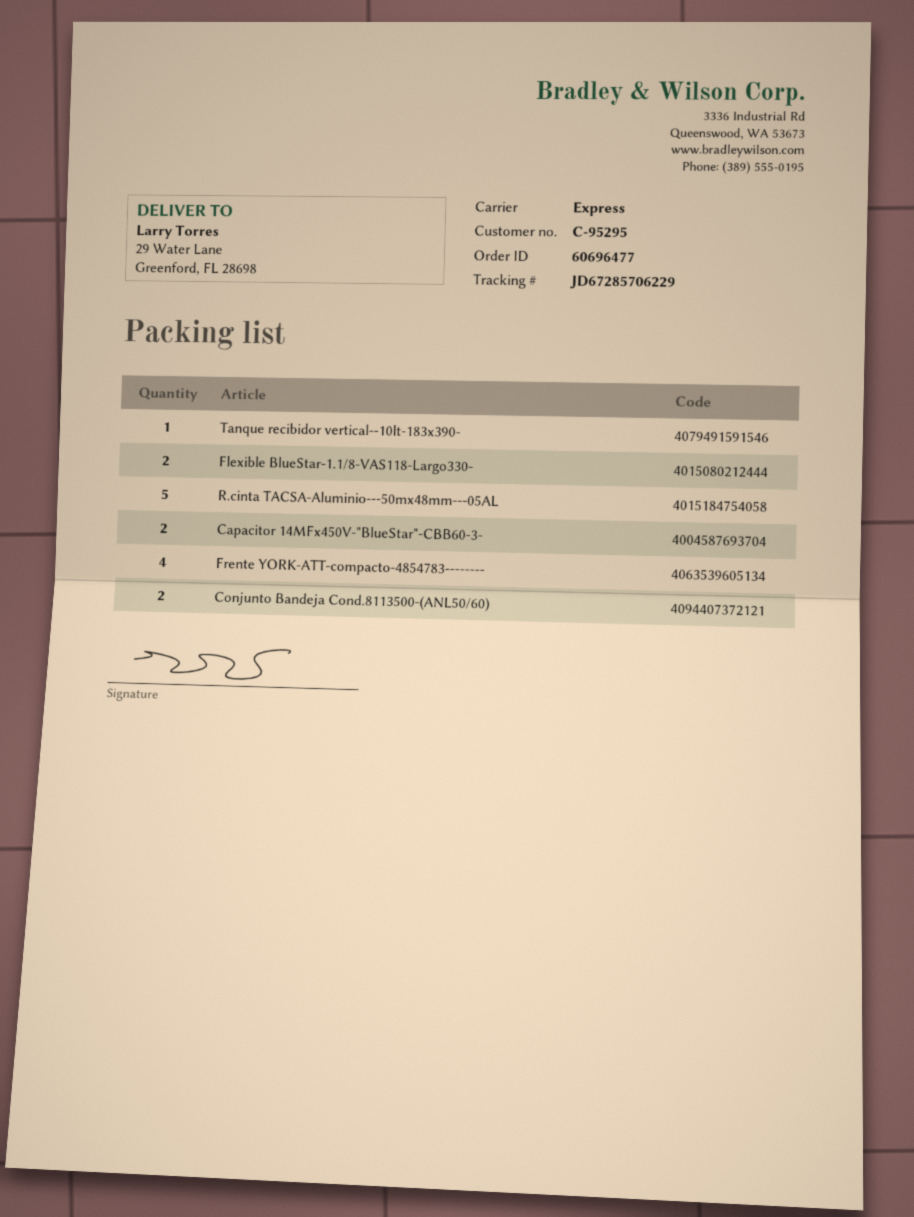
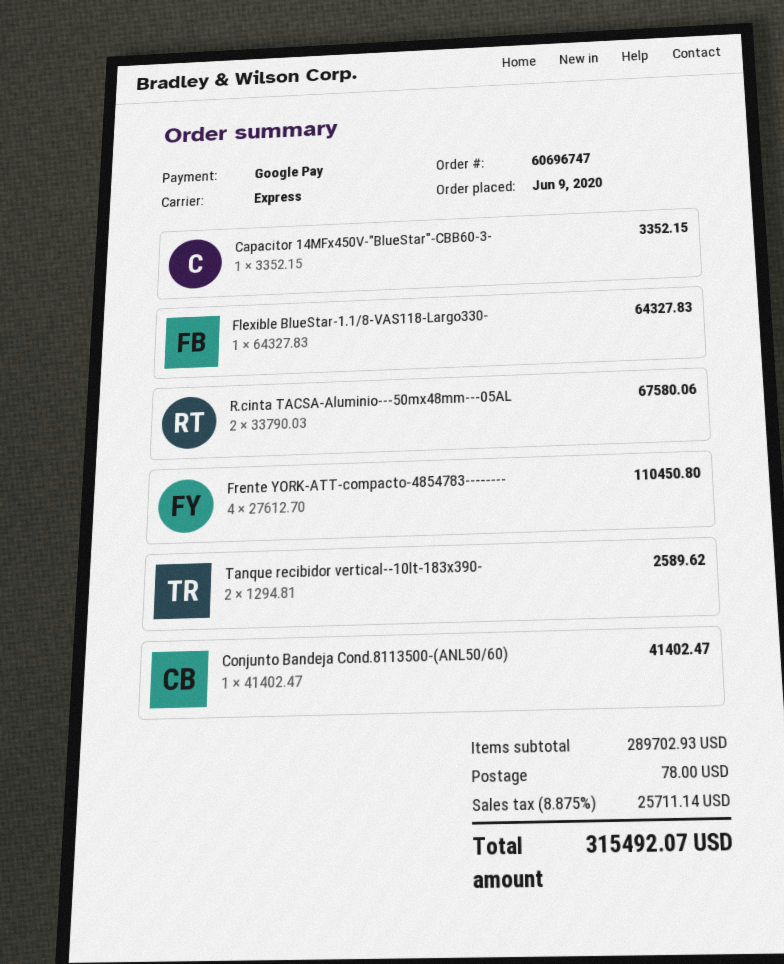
order number: 60696477 -> 60696747
Tanque recibidor vertical--10lt-183x390-: 1 -> 2
Flexible BlueStar-1.1/8-VAS118-Largo330-: 2 -> 1
R.cinta TACSA-Aluminio---50mx48mm---05AL: 5 -> 2
Capacitor 14MFx450V-"BlueStar"-CBB60-3-: 2 -> 1
Conjunto Bandeja Cond.8113500-(ANL50/60): 2 -> 1

